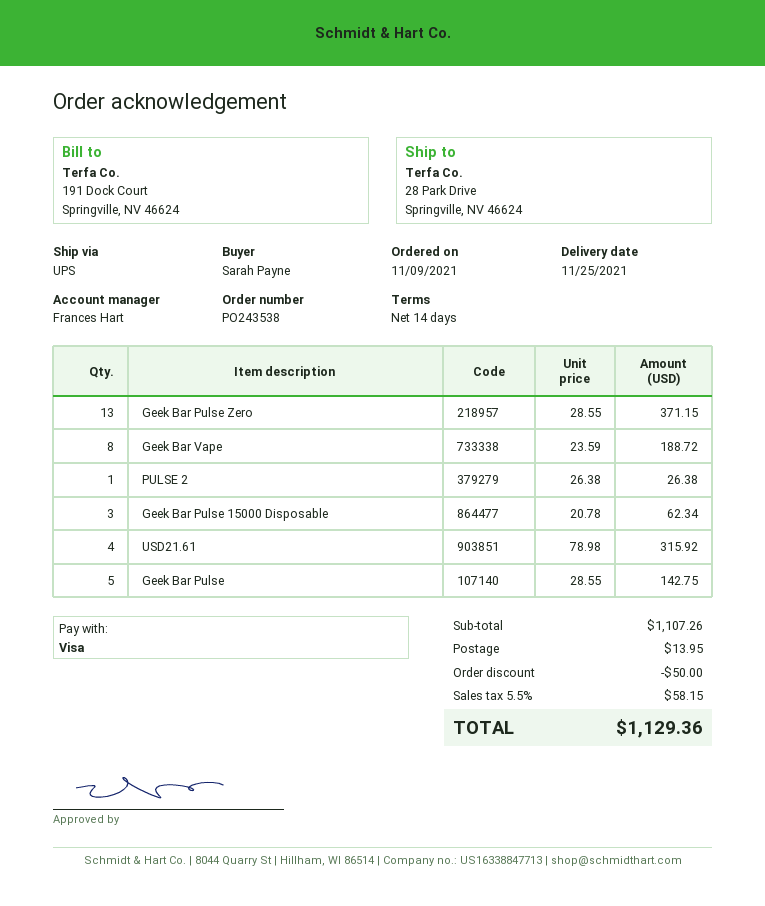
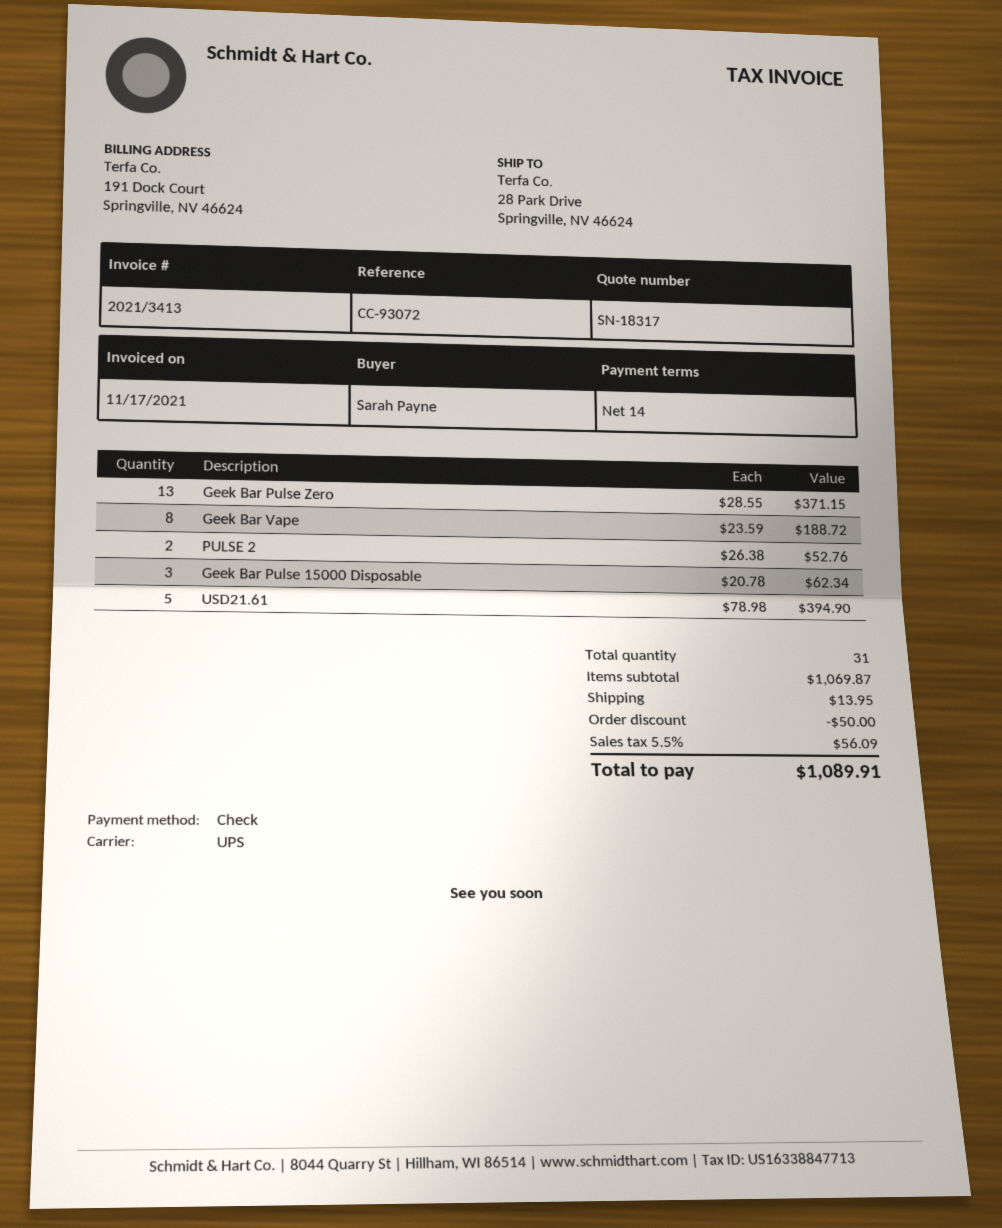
payment method: Visa -> cheque
PULSE 2: 1 x 26.38 = 26.38 -> 2 x 26.38 = 52.76
USD21.61: 4 x 78.98 = 315.92 -> 5 x 78.98 = 394.90
Geek Bar Pulse: 5 x 28.55 = 142.75 -> none
subtotal: 1107.26 -> 1069.87
tax: 5.5% = 58.15 -> 5.5% = 56.09
total: 1129.36 -> 1089.91

